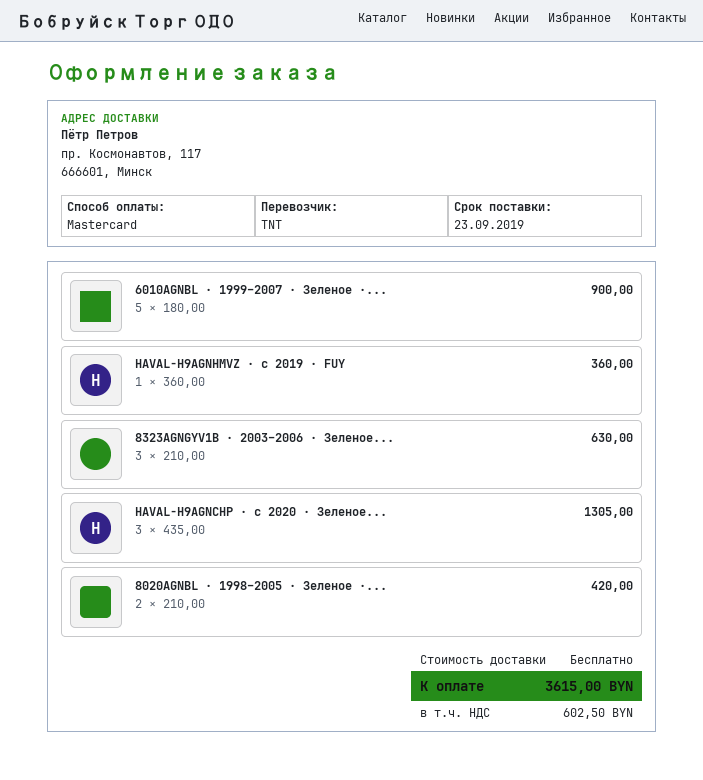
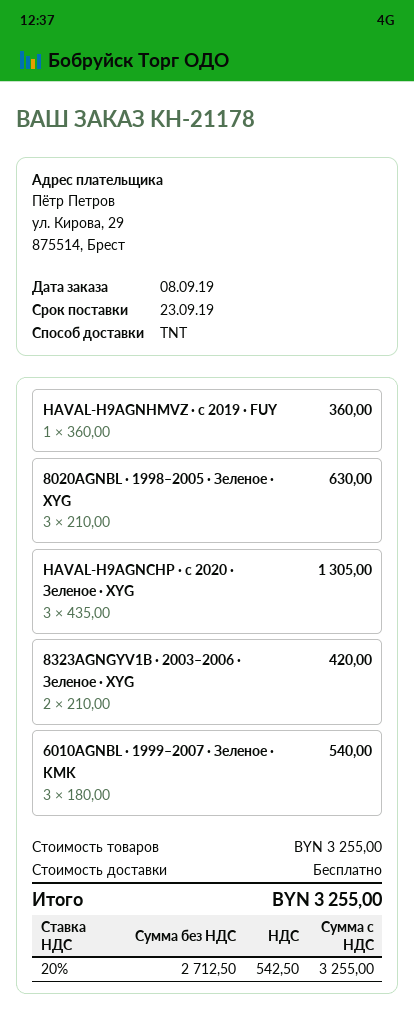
6010AGNBL · 1999–2007 · Зеленое ·...: 5 x 180.00 = 900.00 -> 3 x 180.00 = 540.00
8323AGNGYV1B · 2003–2006 · Зеленое...: 3 x 210.00 = 630.00 -> 2 x 210.00 = 420.00
8020AGNBL · 1998–2005 · Зеленое ·...: 2 x 210.00 = 420.00 -> 3 x 210.00 = 630.00
tax: 602.50 -> 542.50
total: 3615.00 -> 3255.00

